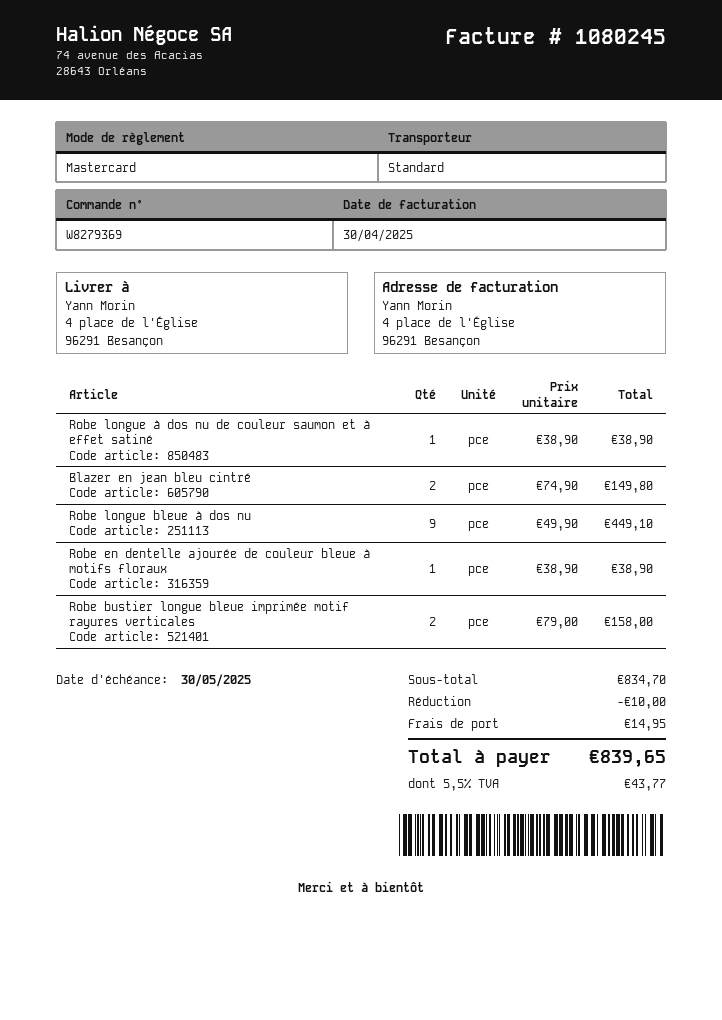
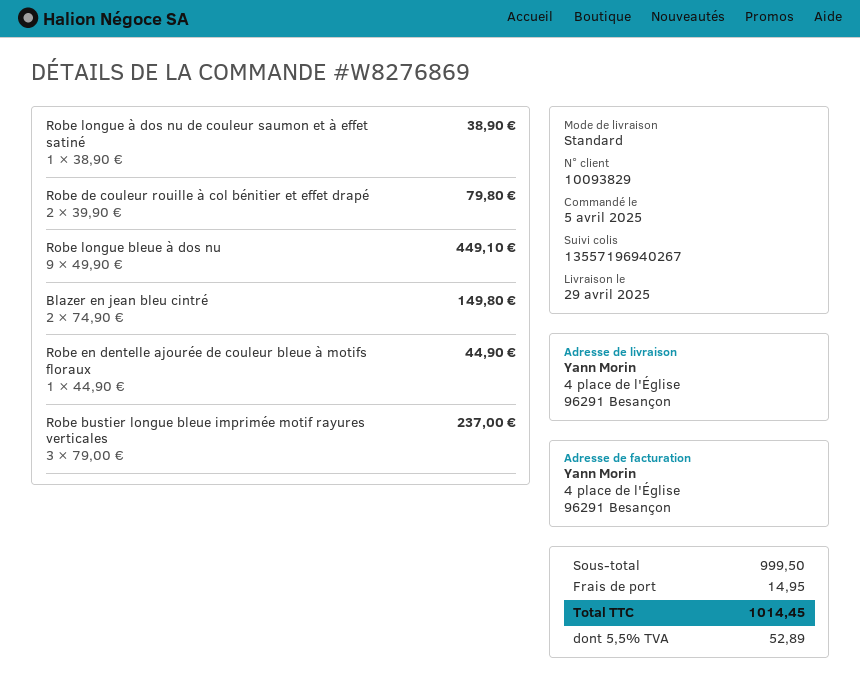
order number: W8279369 -> W8276869
Robe en dentelle ajourée de couleur bleue à motifs floraux: 1 x 38.90 = 38.90 -> 1 x 44.90 = 44.90
Robe bustier longue bleue imprimée motif rayures verticales: 2 x 79.00 = 158.00 -> 3 x 79.00 = 237.00
Robe de couleur rouille à col bénitier et effet drapé: none -> 2 x 39.90 = 79.80
subtotal: 834.70 -> 999.50
discount: 10.00 -> none
tax: 5.5% = 43.77 -> 5.5% = 52.89
total: 839.65 -> 1014.45

